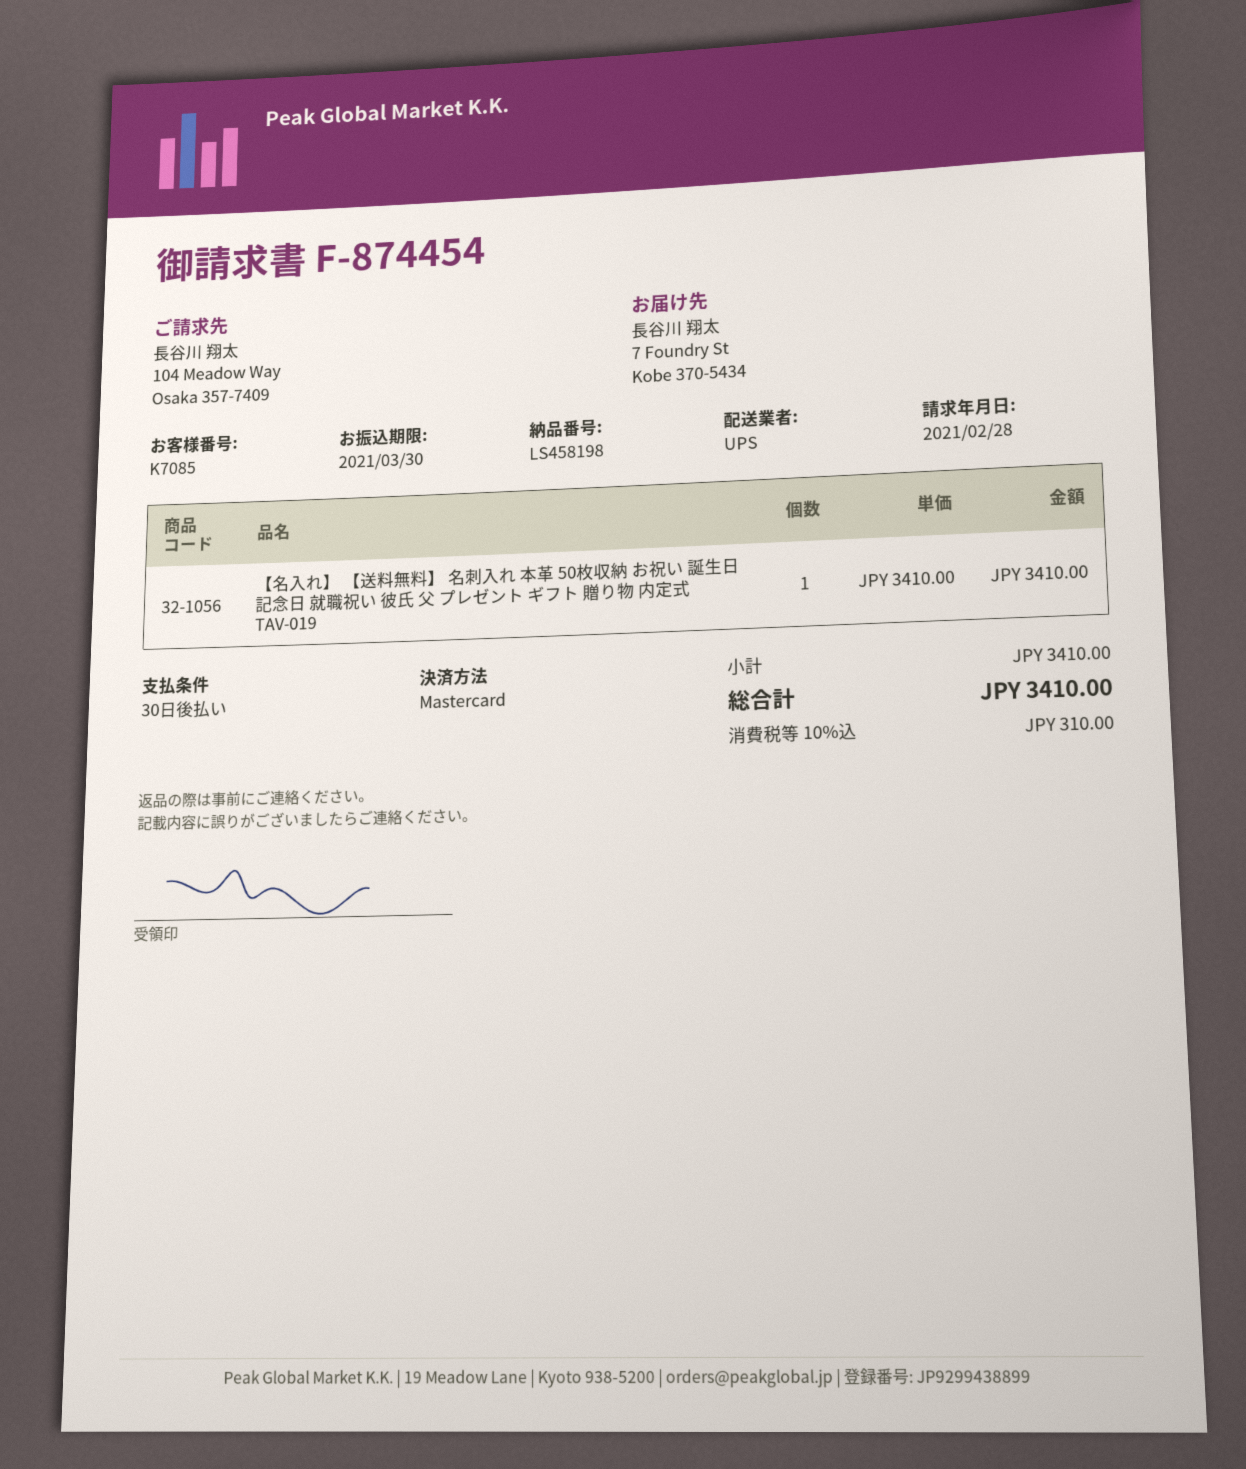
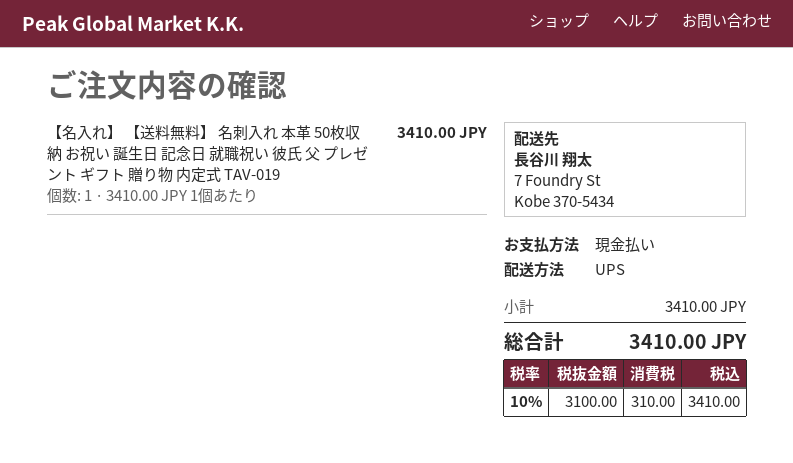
payment method: Mastercard -> cash

